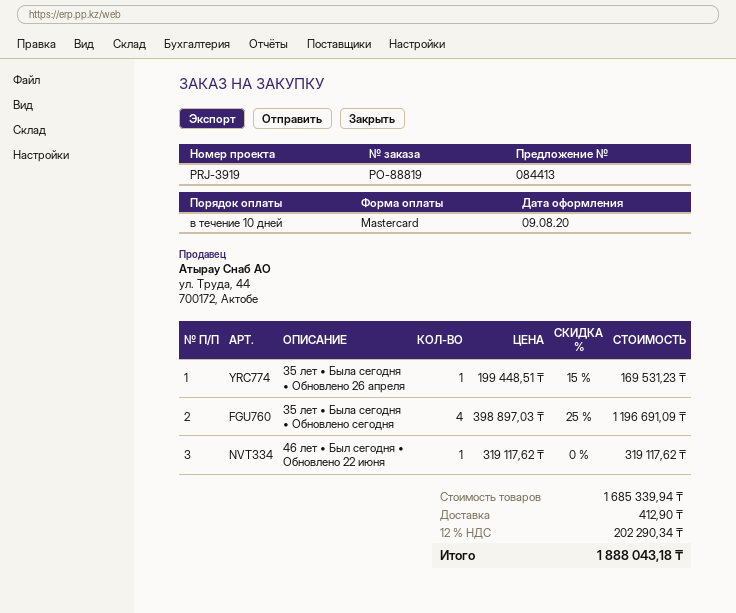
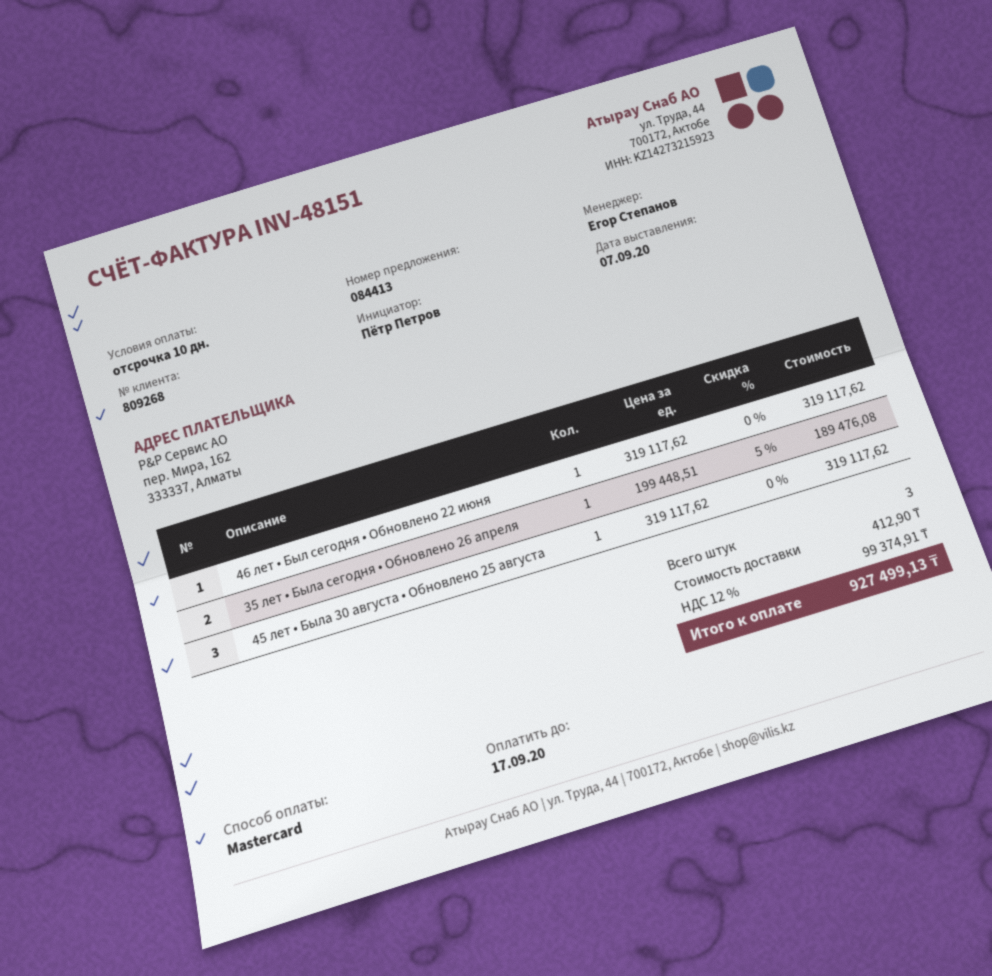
35 лет • Была сегодня • Обновлено 26 апреля: 1 x 199448.51 - 15% = 169531.23 -> 1 x 199448.51 - 5% = 189476.08
35 лет • Была сегодня • Обновлено сегодня: 4 x 398897.03 - 25% = 1196691.09 -> none
45 лет • Была 30 августа • Обновлено 25 августа: none -> 1 x 319117.62 = 319117.62
tax: 12% = 202290.34 -> 12% = 99374.91
total: 1888043.18 -> 927499.13

